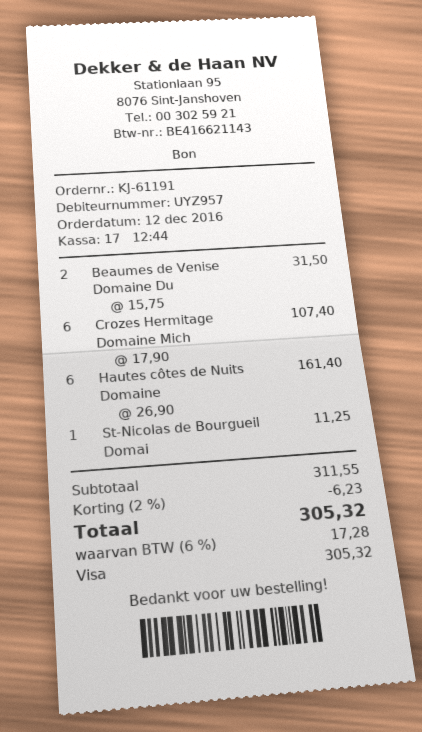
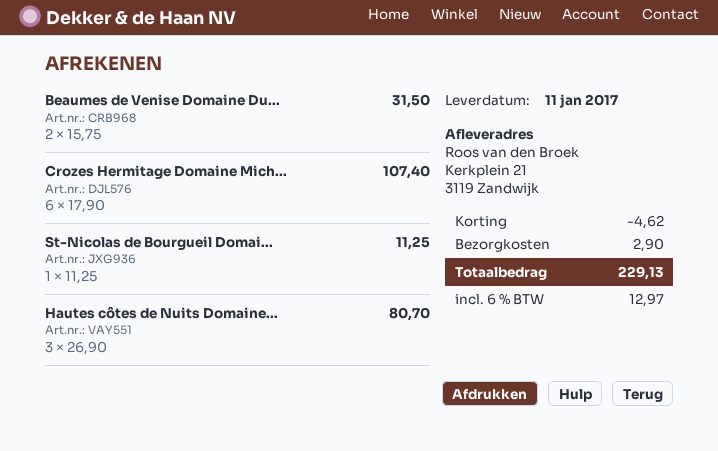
Hautes côtes de Nuits Domaine: 6 x 26.90 = 161.40 -> 3 x 26.90 = 80.70
discount: 6.23 -> 4.62
shipping: none -> 2.90
tax: 6% = 17.28 -> 6% = 12.97
total: 305.32 -> 229.13

